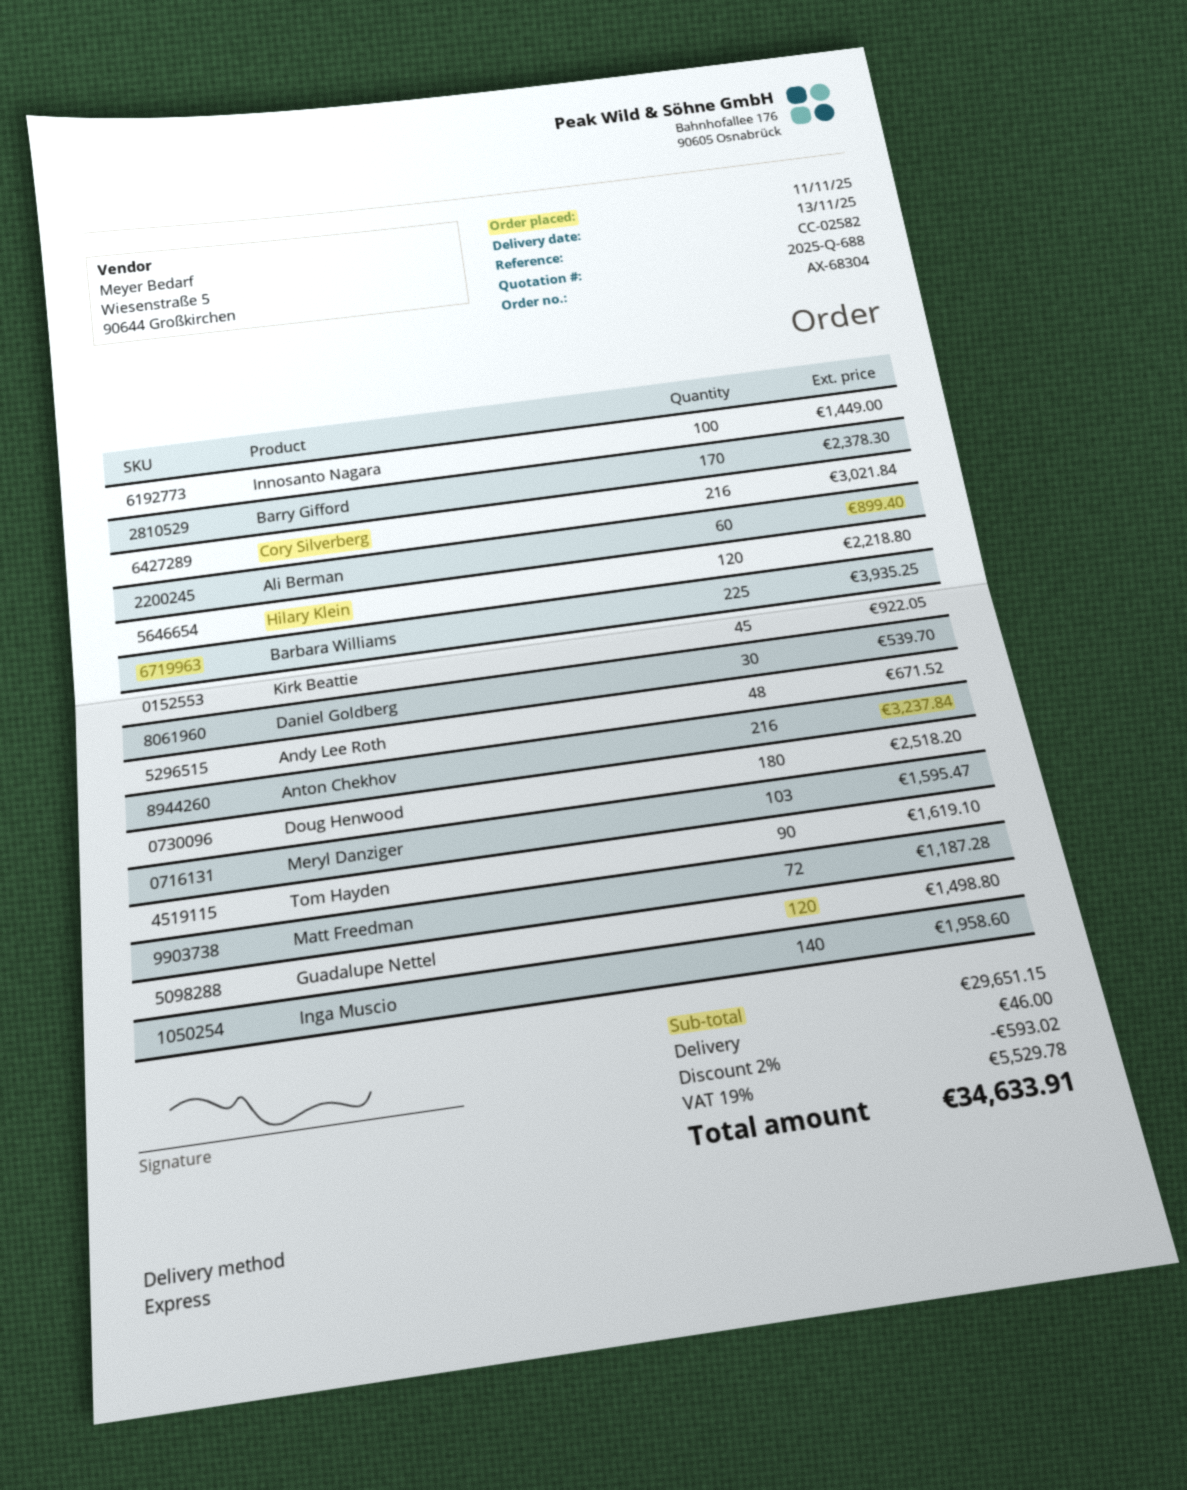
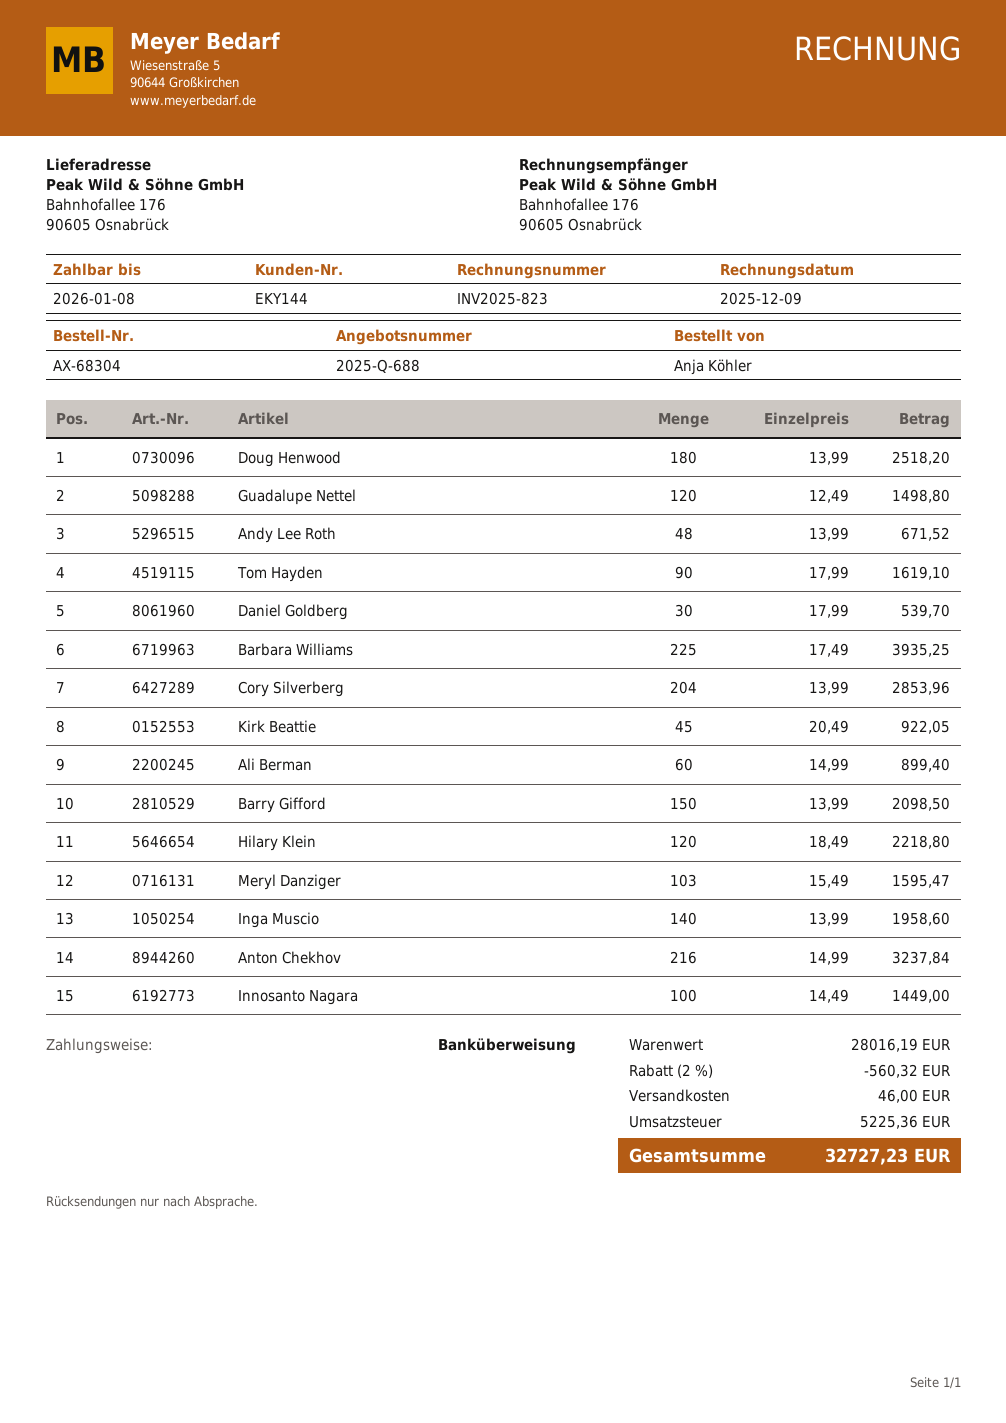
Barry Gifford: 170 for 2378.30 -> 150 for 2098.50
Cory Silverberg: 216 for 3021.84 -> 204 for 2853.96
Matt Freedman: 72 for 1187.28 -> none
subtotal: 29651.15 -> 28016.19
discount: 2% = 593.02 -> 2% = 560.32
tax: 5529.78 -> 5225.36
total: 34633.91 -> 32727.23

